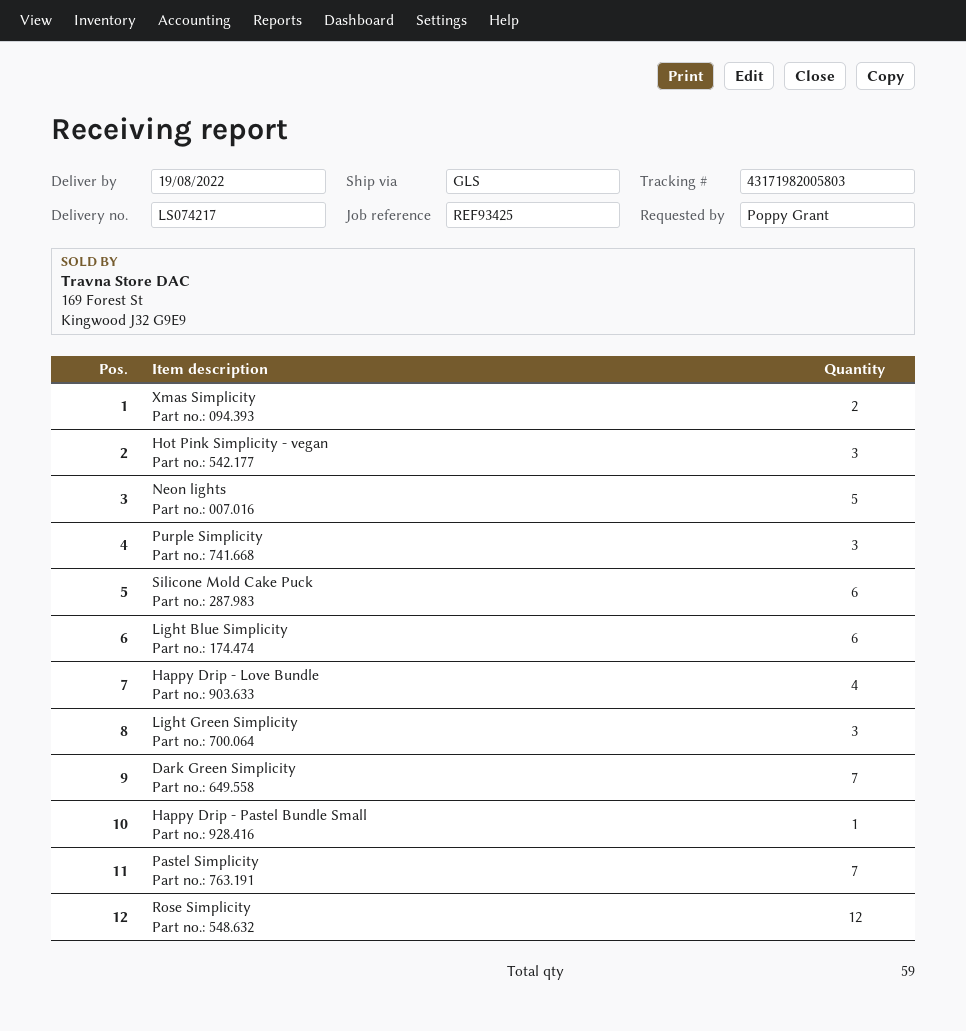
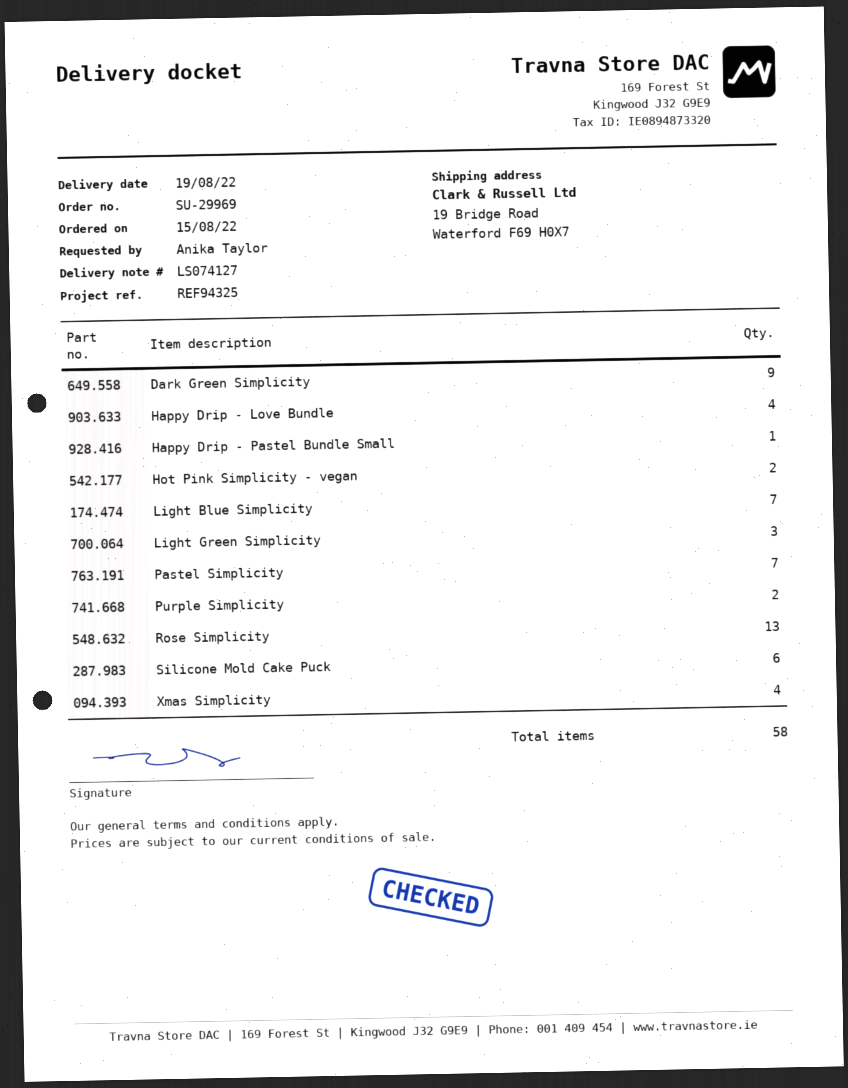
delivery note number: LS074217 -> LS074127
reference: REF93425 -> REF94325
ordered by: Poppy Grant -> Anika Taylor
Xmas Simplicity: 2 -> 4
Hot Pink Simplicity - vegan: 3 -> 2
Neon lights: 5 -> none
Purple Simplicity: 3 -> 2
Light Blue Simplicity: 6 -> 7
Dark Green Simplicity: 7 -> 9
Rose Simplicity: 12 -> 13
total quantity: 59 -> 58

